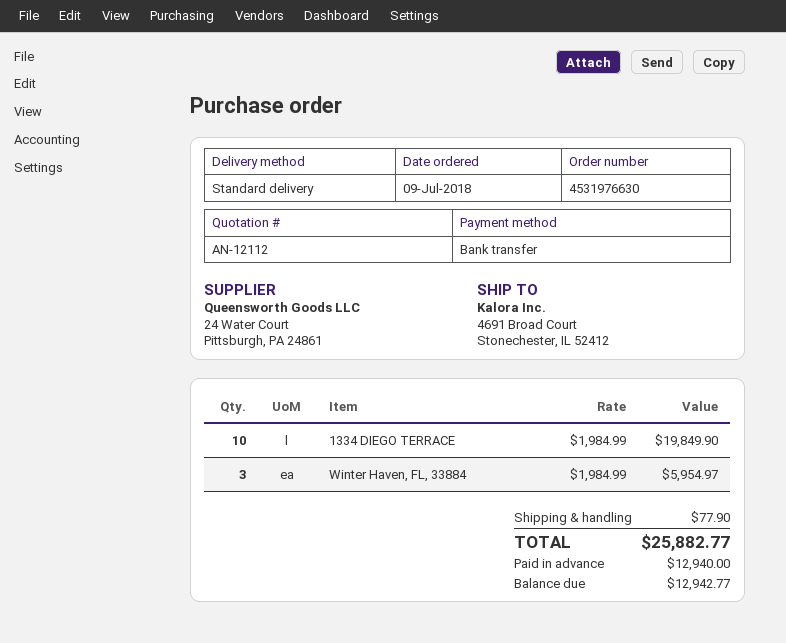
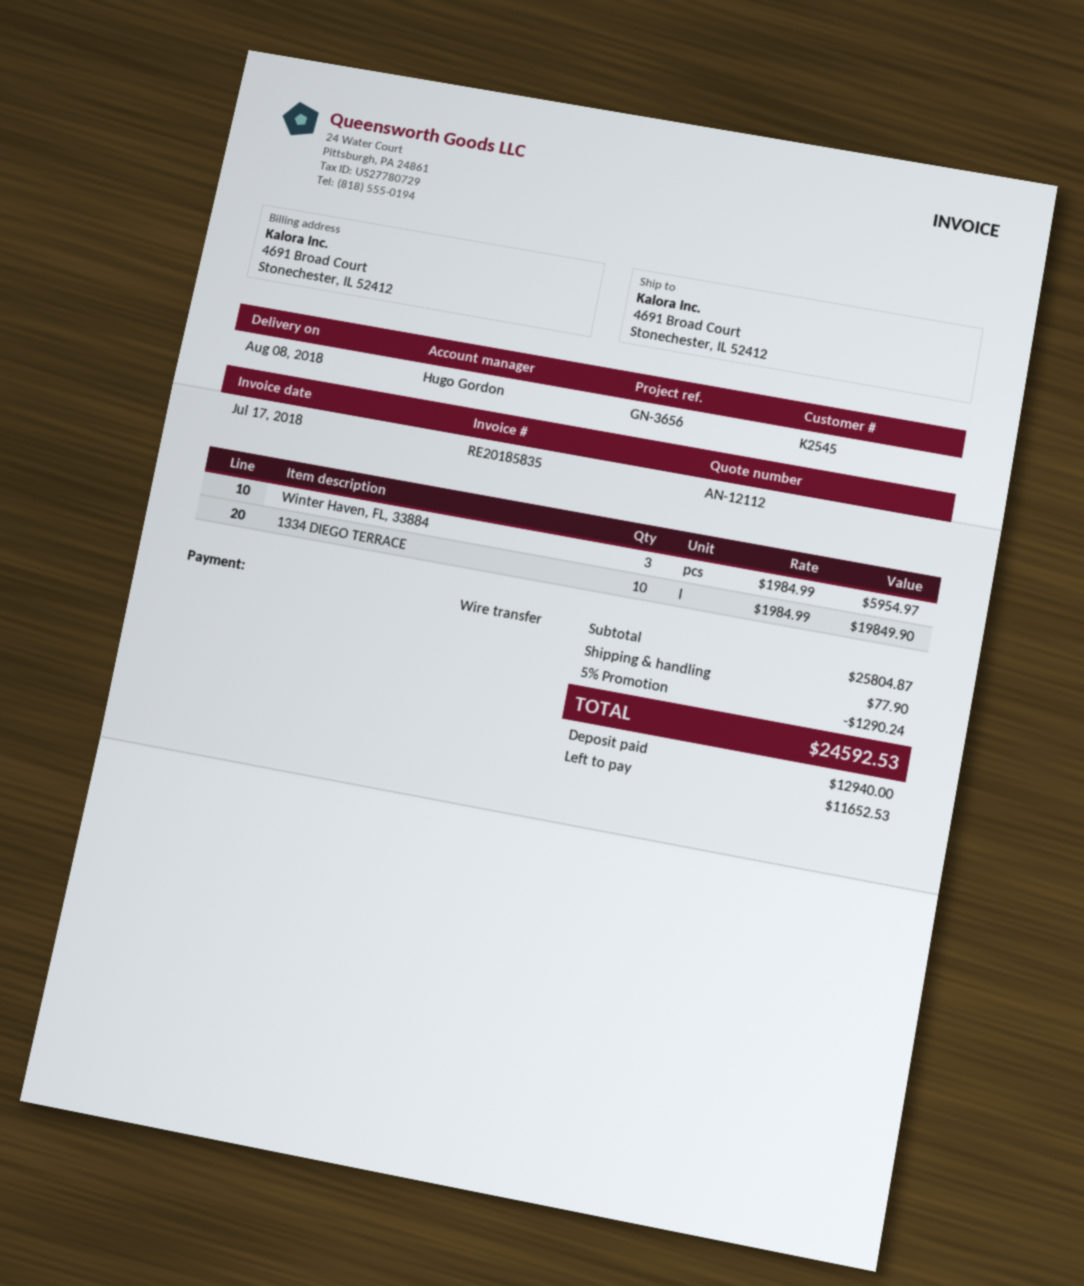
discount: none -> 5% = 1290.24
total: 25882.77 -> 24592.53
balance: 12942.77 -> 11652.53

